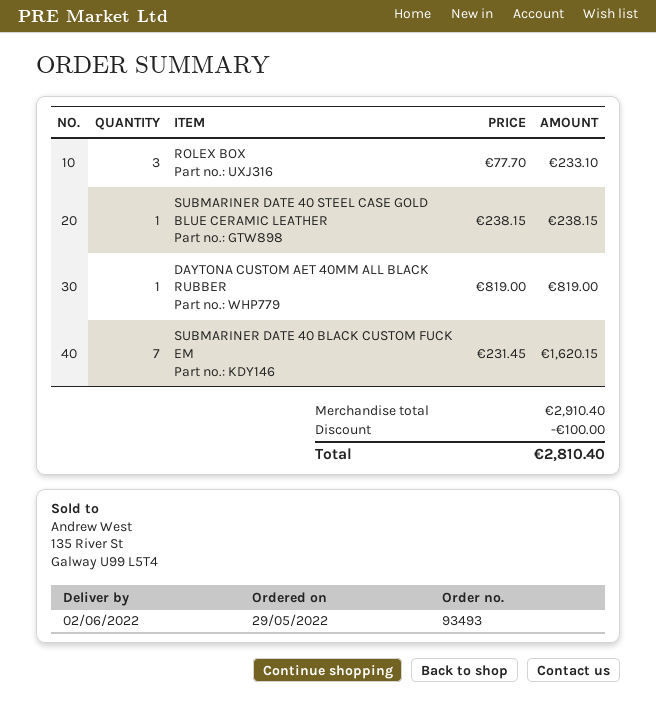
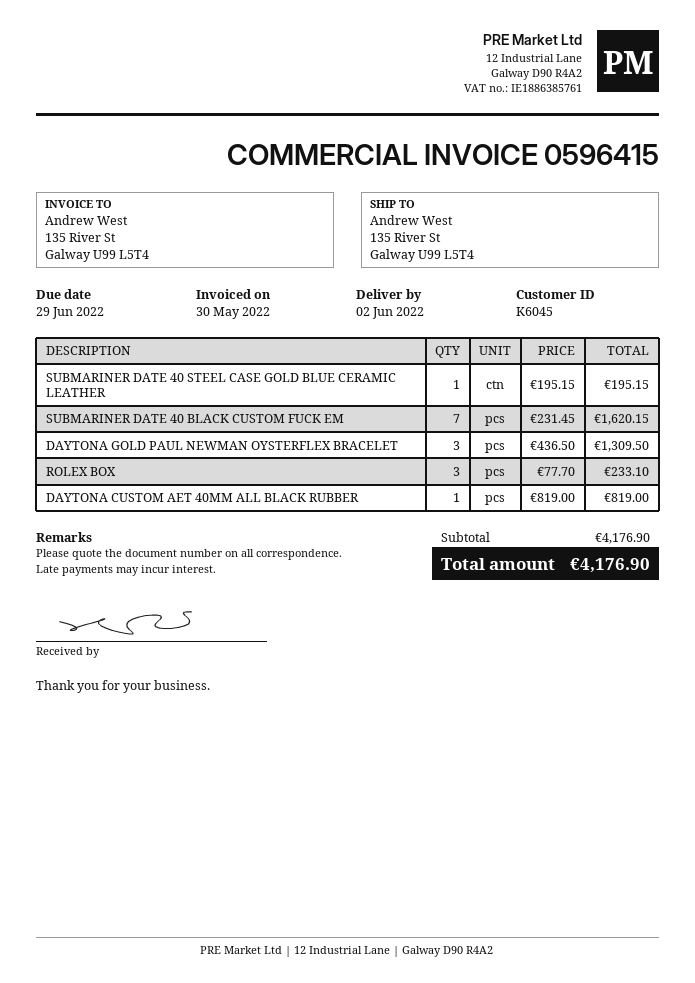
SUBMARINER DATE 40 STEEL CASE GOLD BLUE CERAMIC LEATHER: 1 x 238.15 = 238.15 -> 1 x 195.15 = 195.15
DAYTONA GOLD PAUL NEWMAN OYSTERFLEX BRACELET: none -> 3 x 436.50 = 1309.50
subtotal: 2910.40 -> 4176.90
discount: 100.00 -> none
total: 2810.40 -> 4176.90

